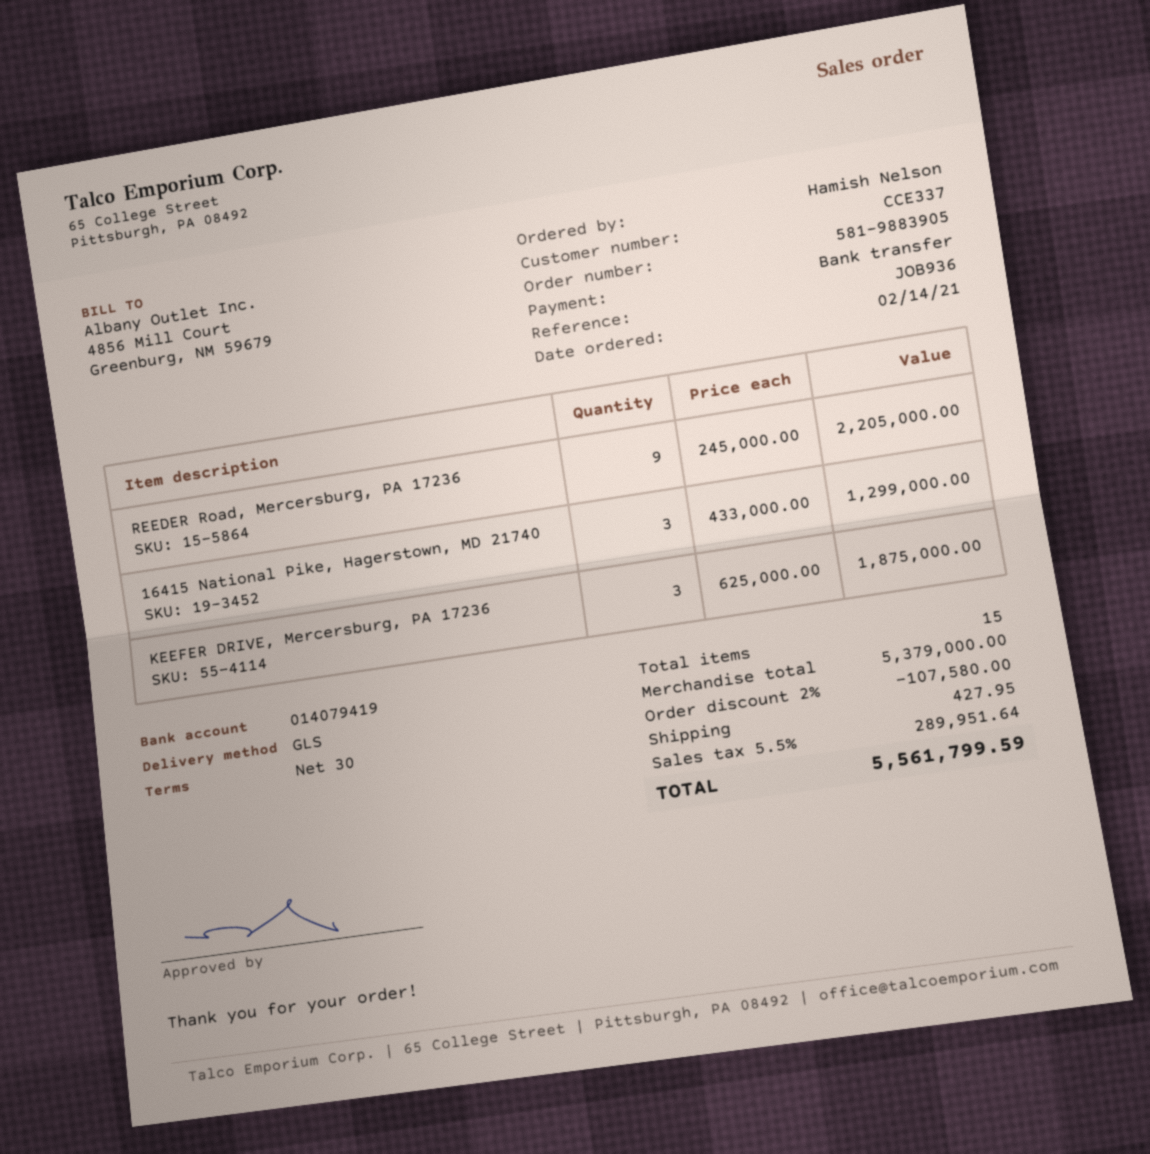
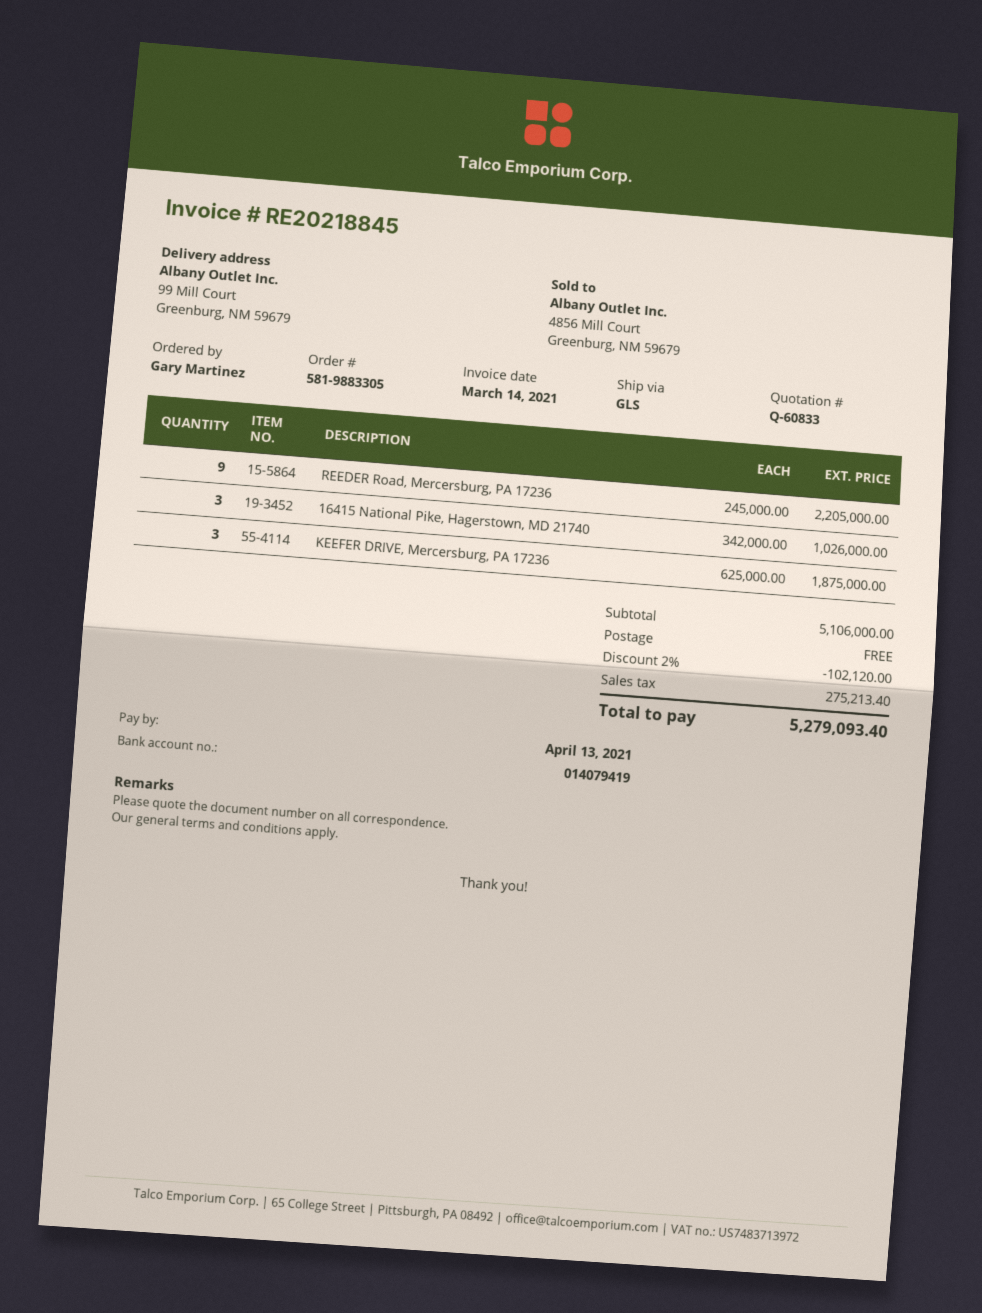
order number: 581-9883905 -> 581-9883305
ordered by: Hamish Nelson -> Gary Martinez
16415 National Pike, Hagerstown, MD 21740: 3 x 433000.00 = 1299000.00 -> 3 x 342000.00 = 1026000.00
subtotal: 5379000.00 -> 5106000.00
discount: 2% = 107580.00 -> 2% = 102120.00
shipping: 427.95 -> 0.00
tax: 289951.64 -> 275213.40
total: 5561799.59 -> 5279093.40

